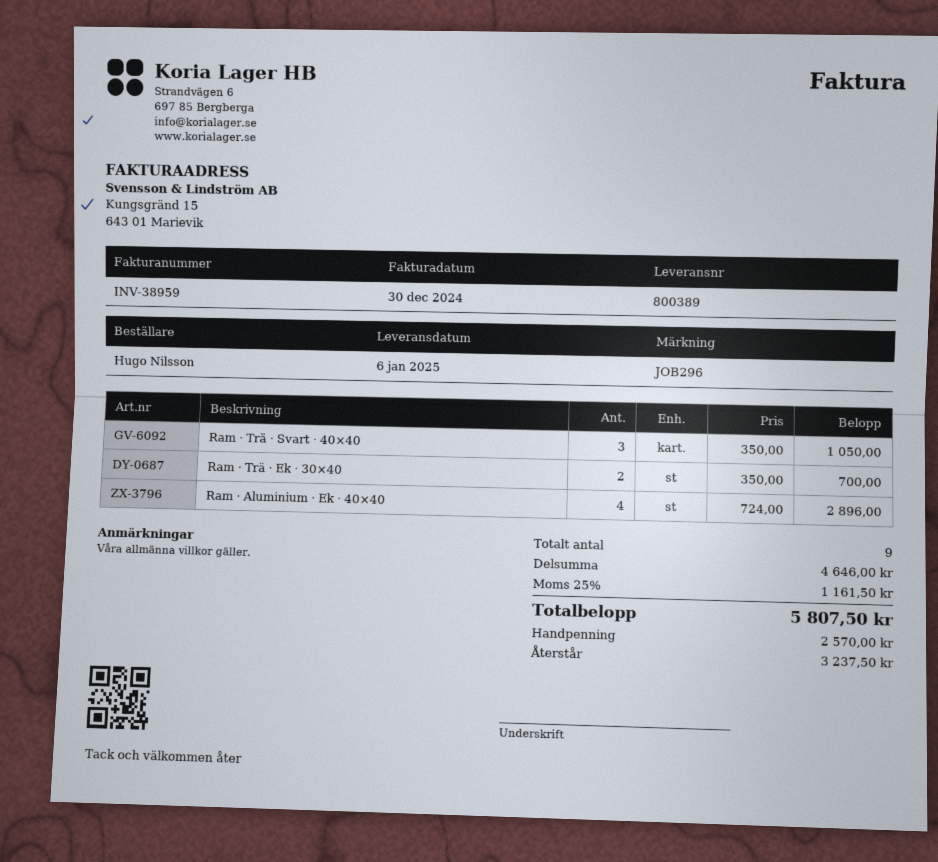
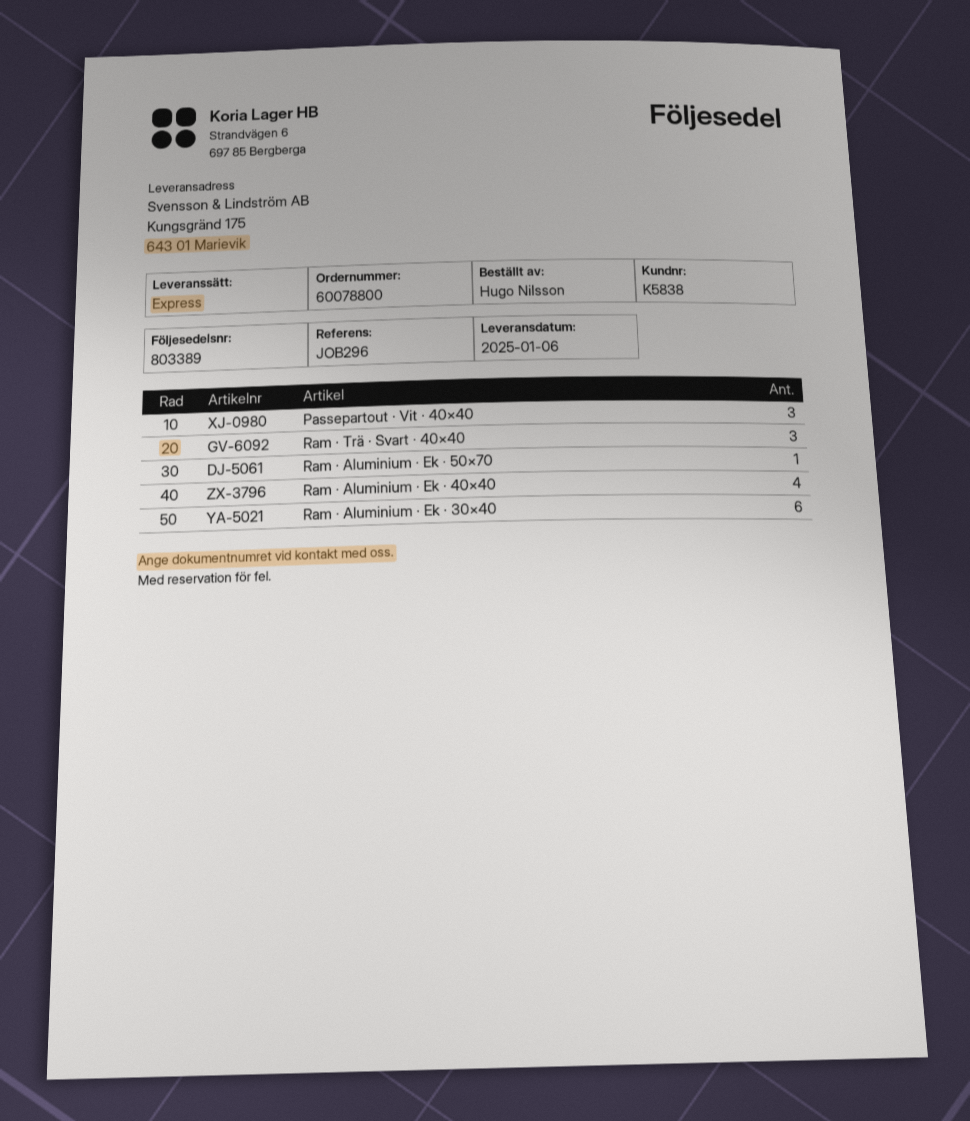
delivery note number: 800389 -> 803389
Ram · Trä · Ek · 30×40: 2 -> none
Passepartout · Vit · 40×40: none -> 3
Ram · Aluminium · Ek · 50×70: none -> 1
Ram · Aluminium · Ek · 30×40: none -> 6

